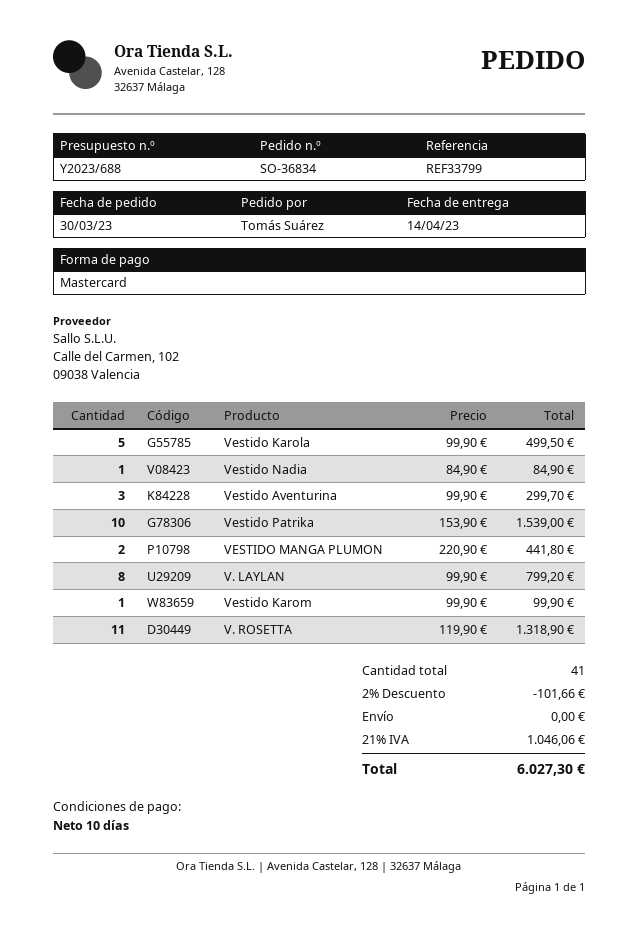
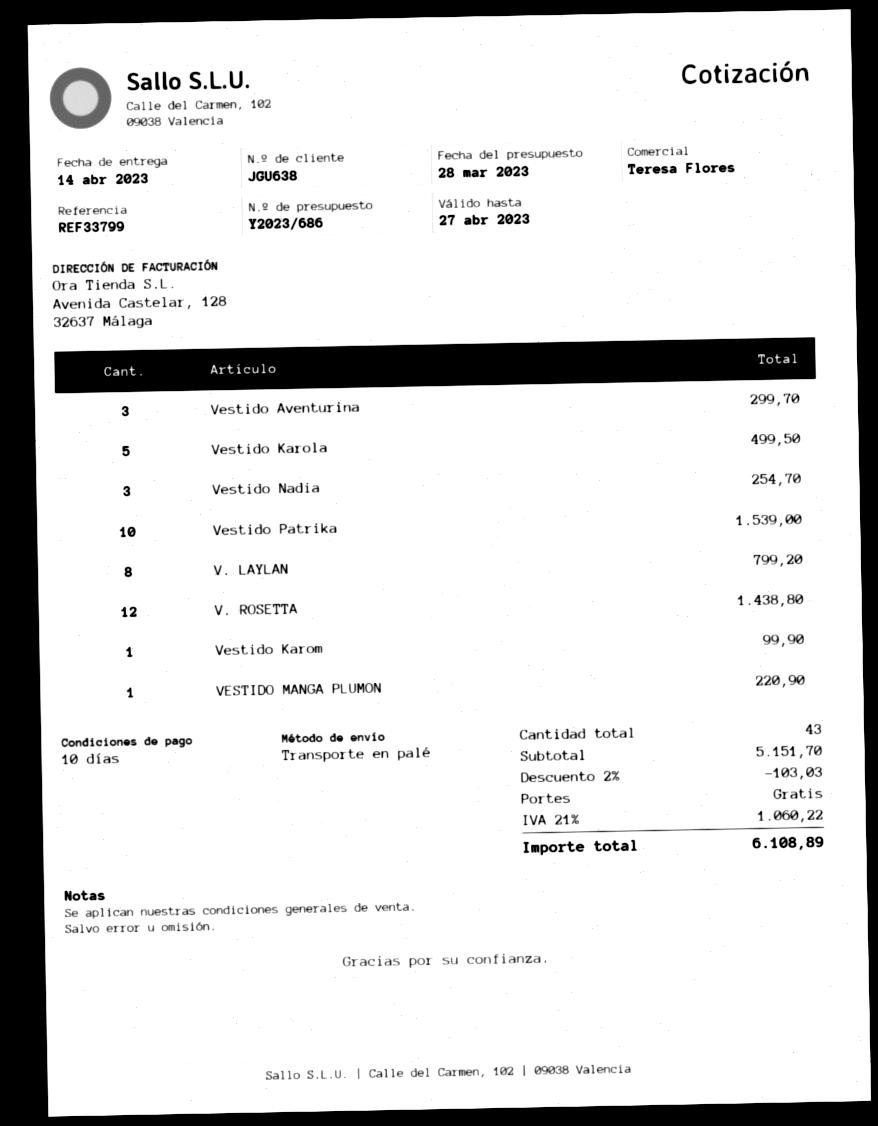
quote number: Y2023/688 -> Y2023/686
Vestido Nadia: 1 for 84.90 -> 3 for 254.70
VESTIDO MANGA PLUMON: 2 for 441.80 -> 1 for 220.90
V. ROSETTA: 11 for 1318.90 -> 12 for 1438.80
total quantity: 41 -> 43
discount: 2% = 101.66 -> 2% = 103.03
tax: 21% = 1046.06 -> 21% = 1060.22
total: 6027.30 -> 6108.89

